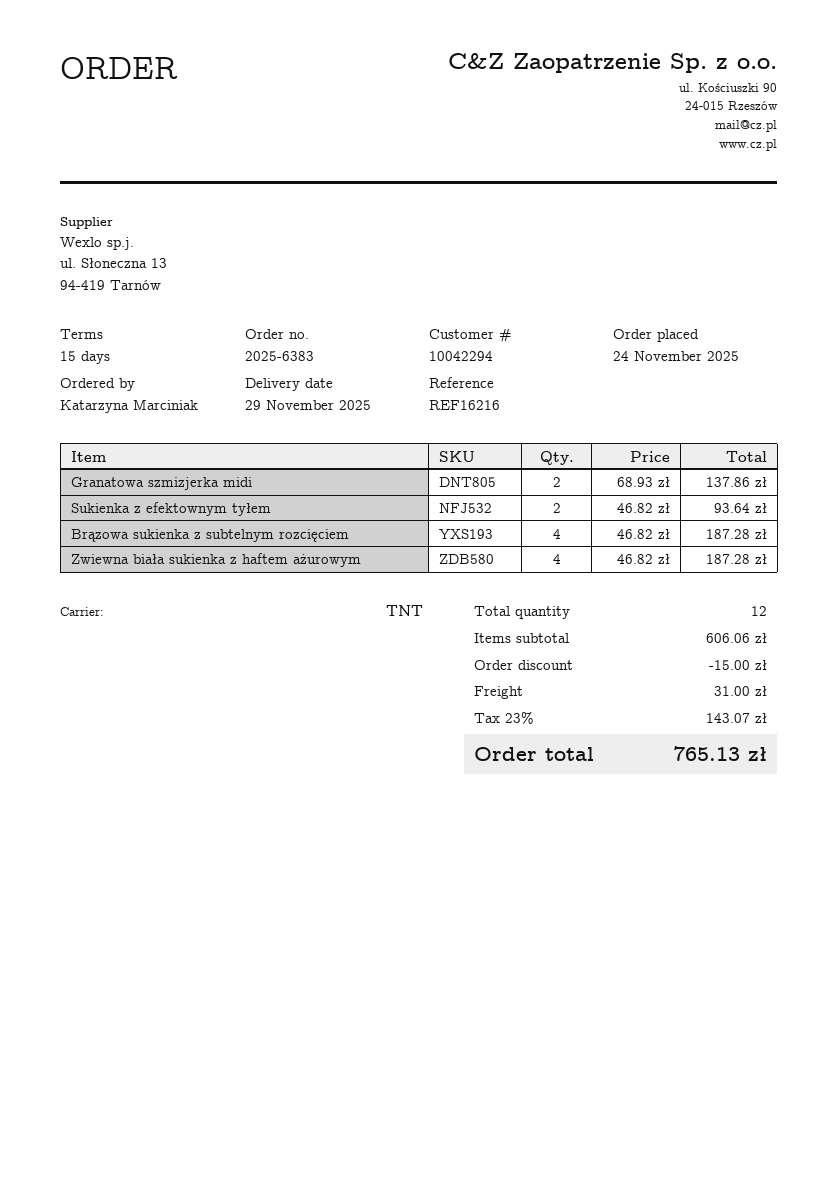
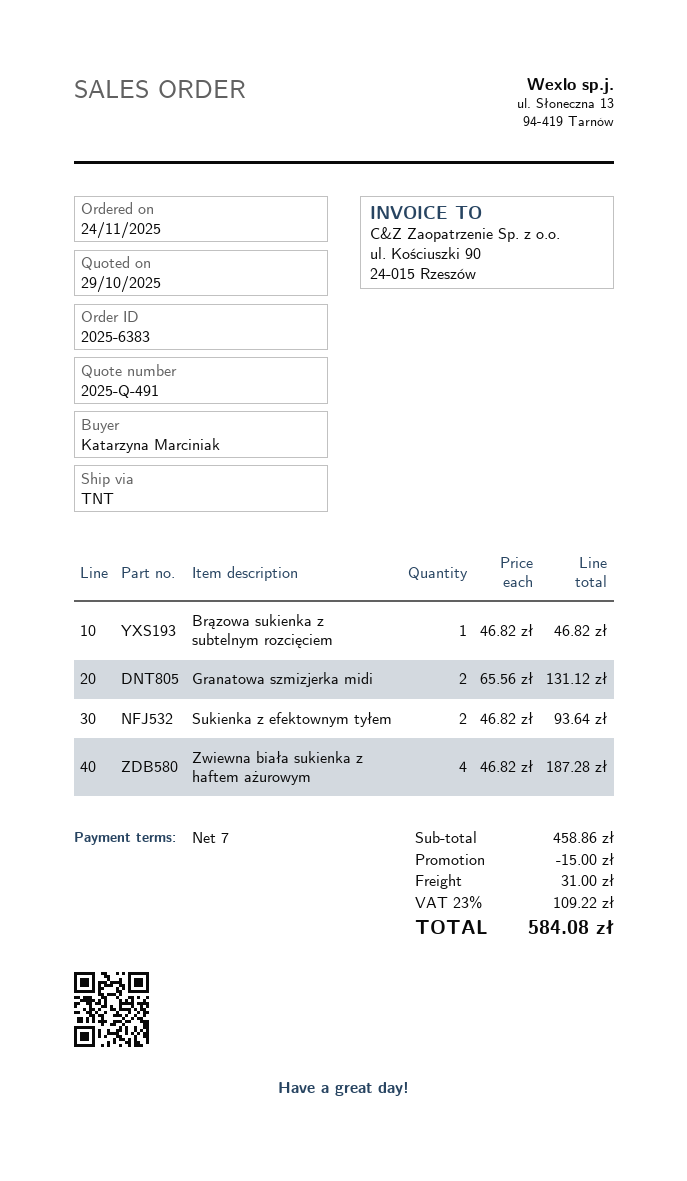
payment terms: 15 days -> 7 days
Granatowa szmizjerka midi: 2 x 68.93 = 137.86 -> 2 x 65.56 = 131.12
Brązowa sukienka z subtelnym rozcięciem: 4 x 46.82 = 187.28 -> 1 x 46.82 = 46.82
subtotal: 606.06 -> 458.86
tax: 23% = 143.07 -> 23% = 109.22
total: 765.13 -> 584.08

